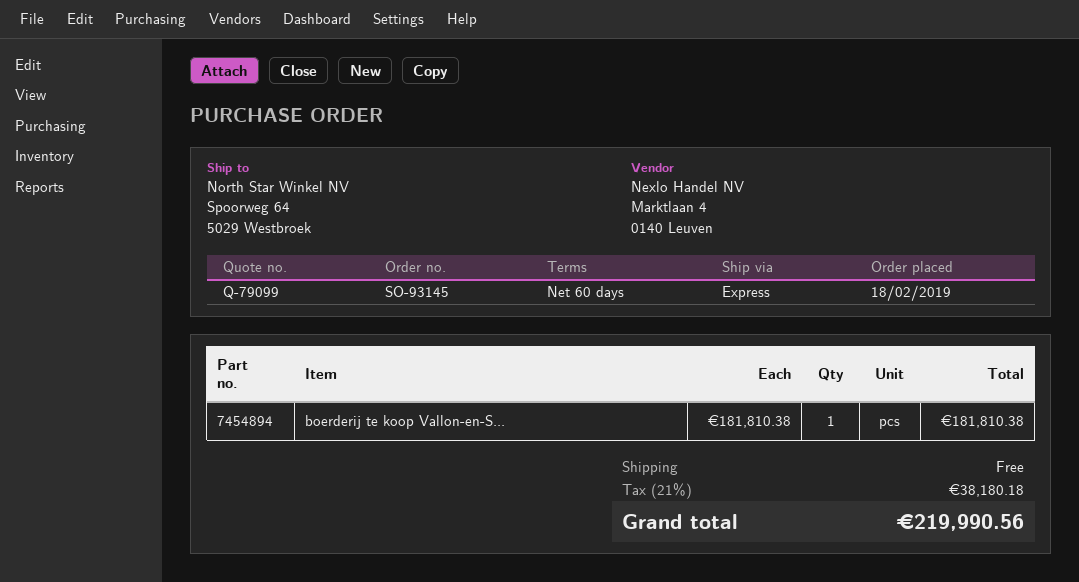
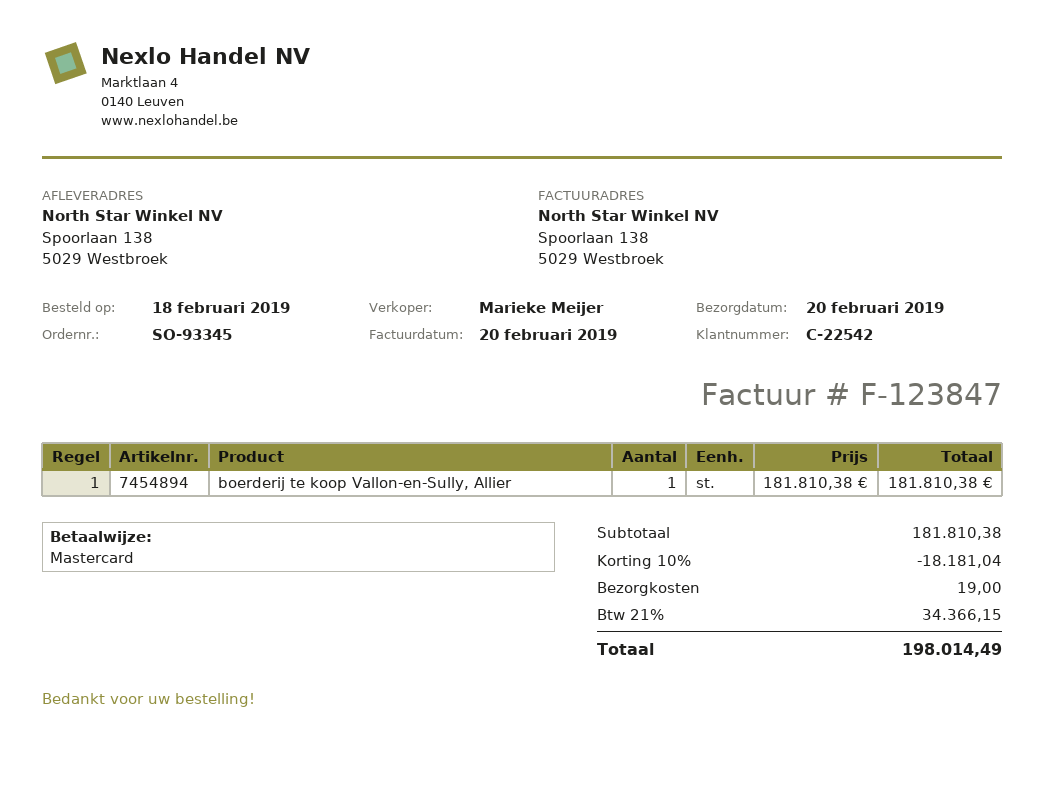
order number: SO-93145 -> SO-93345
ship to: Spoorweg 64, 5029 Westbroek -> Spoorlaan 138, 5029 Westbroek
discount: none -> 10% = 18181.04
shipping: 0.00 -> 19.00
tax: 21% = 38180.18 -> 21% = 34366.15
total: 219990.56 -> 198014.49

